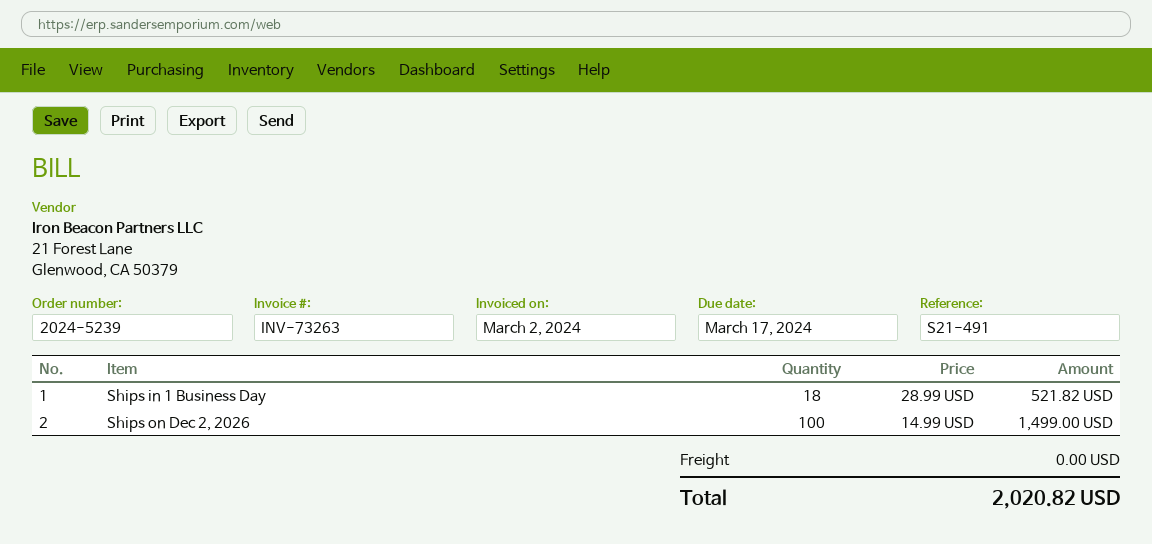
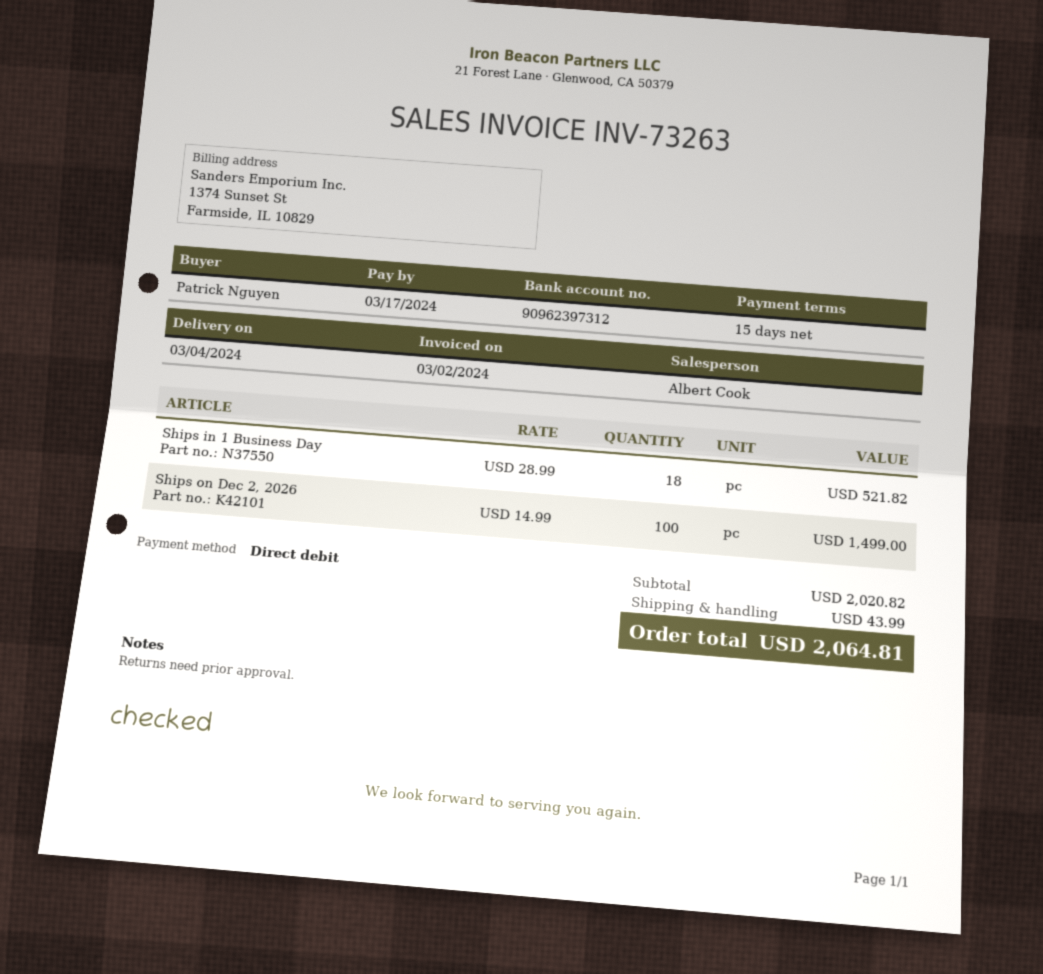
shipping: 0.00 -> 43.99
total: 2020.82 -> 2064.81

